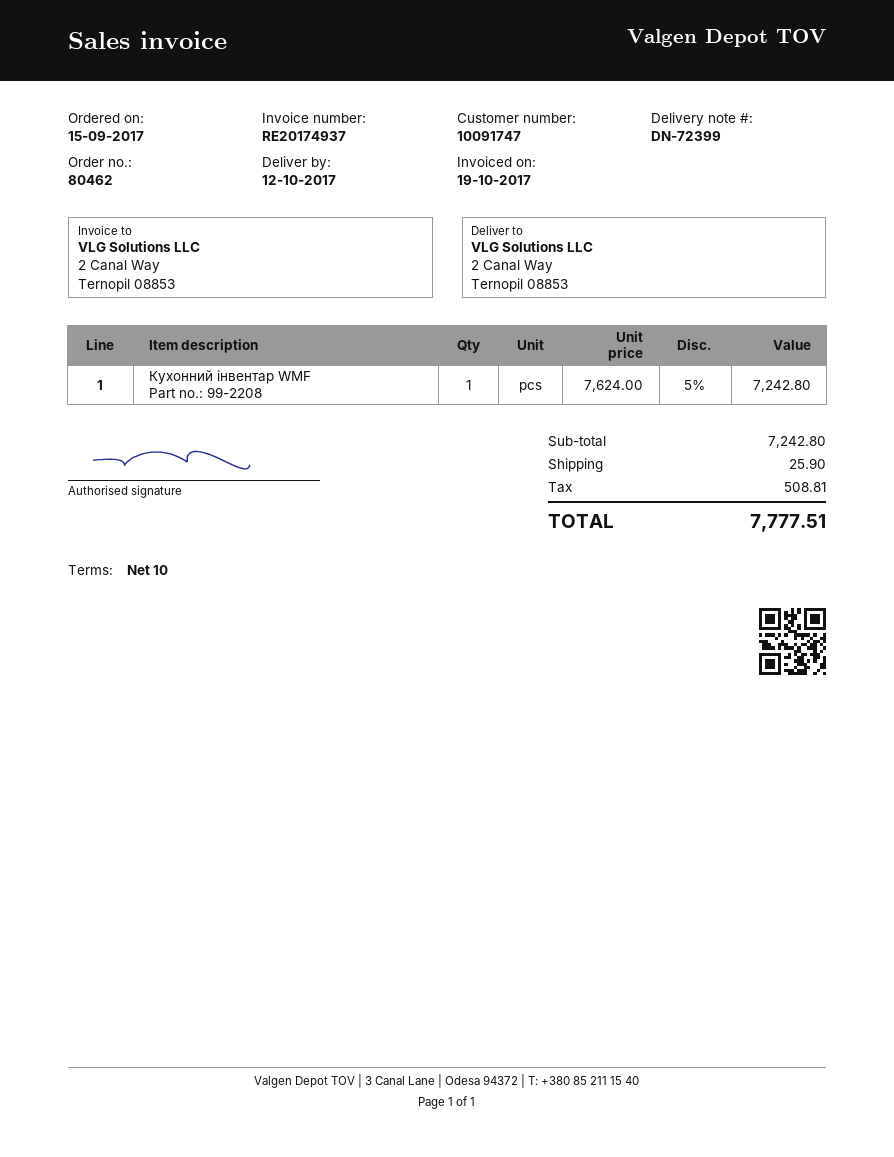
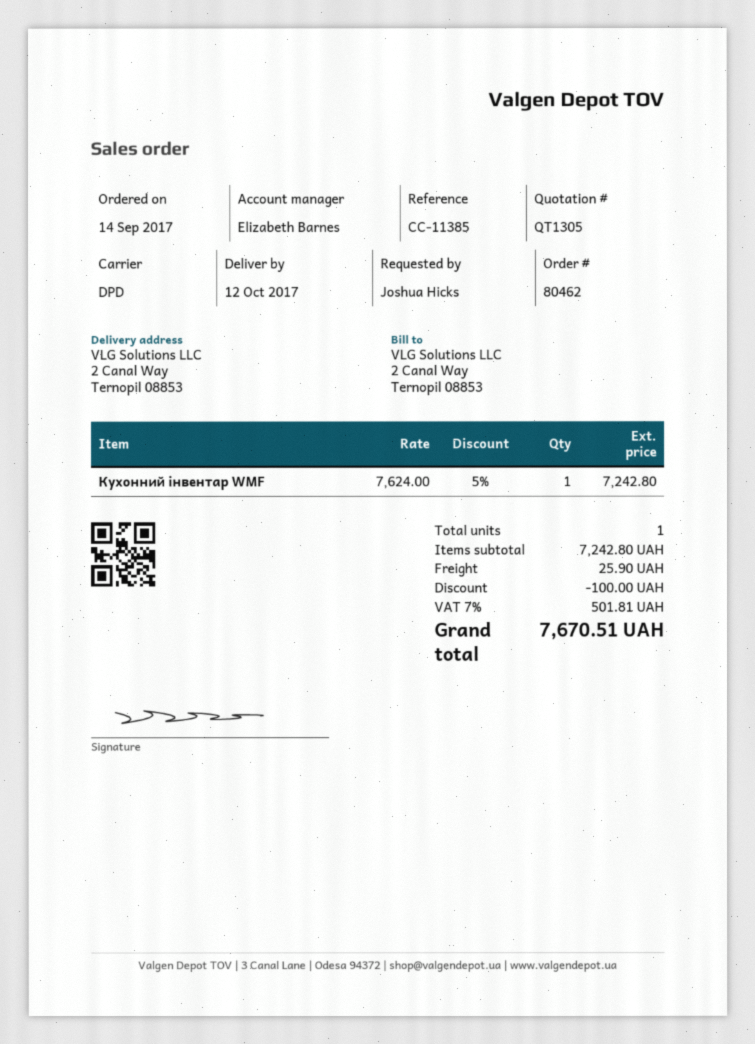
order date: 2017-09-15 -> 2017-09-14
discount: none -> 100.00
tax: 508.81 -> 501.81
total: 7777.51 -> 7670.51

